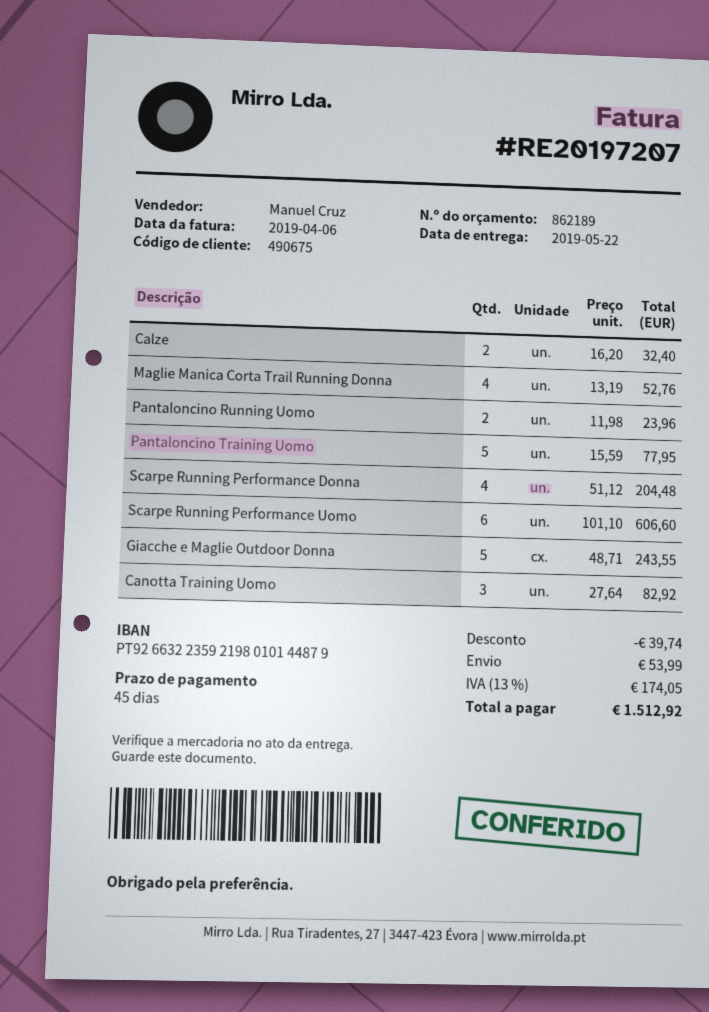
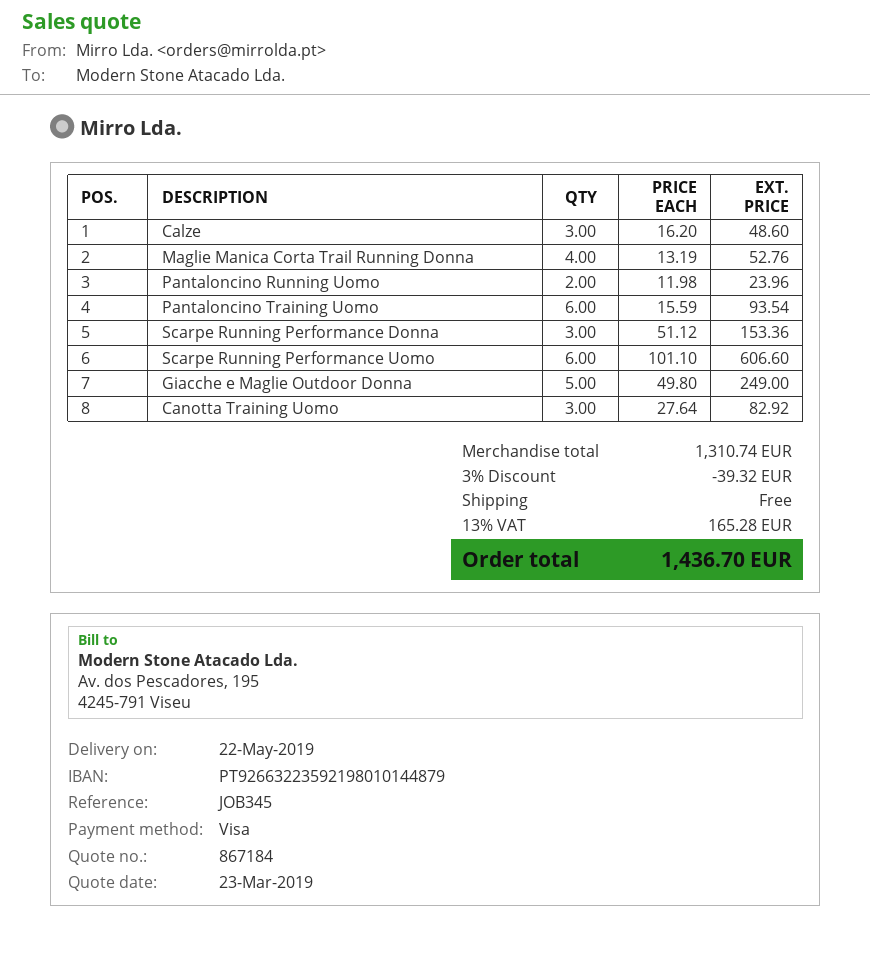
quote number: 862189 -> 867184
Calze: 2 x 16.20 = 32.40 -> 3 x 16.20 = 48.60
Pantaloncino Training Uomo: 5 x 15.59 = 77.95 -> 6 x 15.59 = 93.54
Scarpe Running Performance Donna: 4 x 51.12 = 204.48 -> 3 x 51.12 = 153.36
Giacche e Maglie Outdoor Donna: 5 x 48.71 = 243.55 -> 5 x 49.80 = 249.00
discount: 39.74 -> 39.32
shipping: 53.99 -> 0.00
tax: 13% = 174.05 -> 13% = 165.28
total: 1512.92 -> 1436.70

